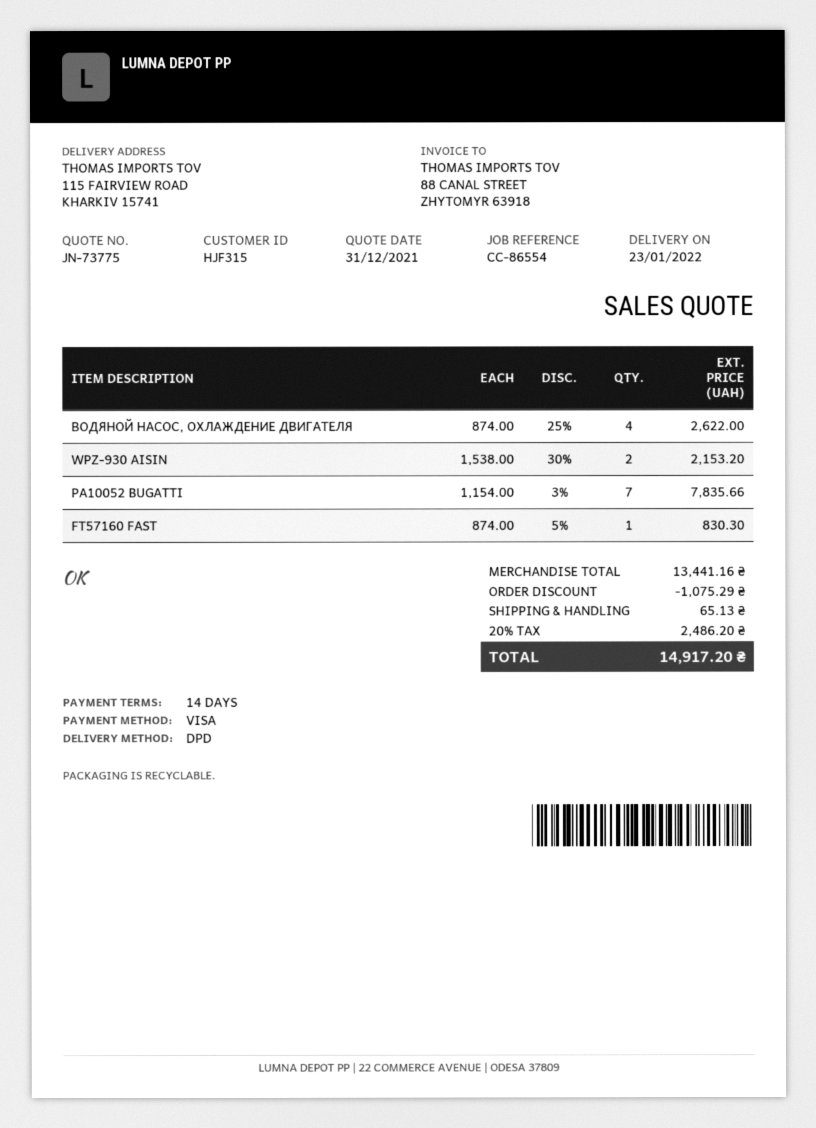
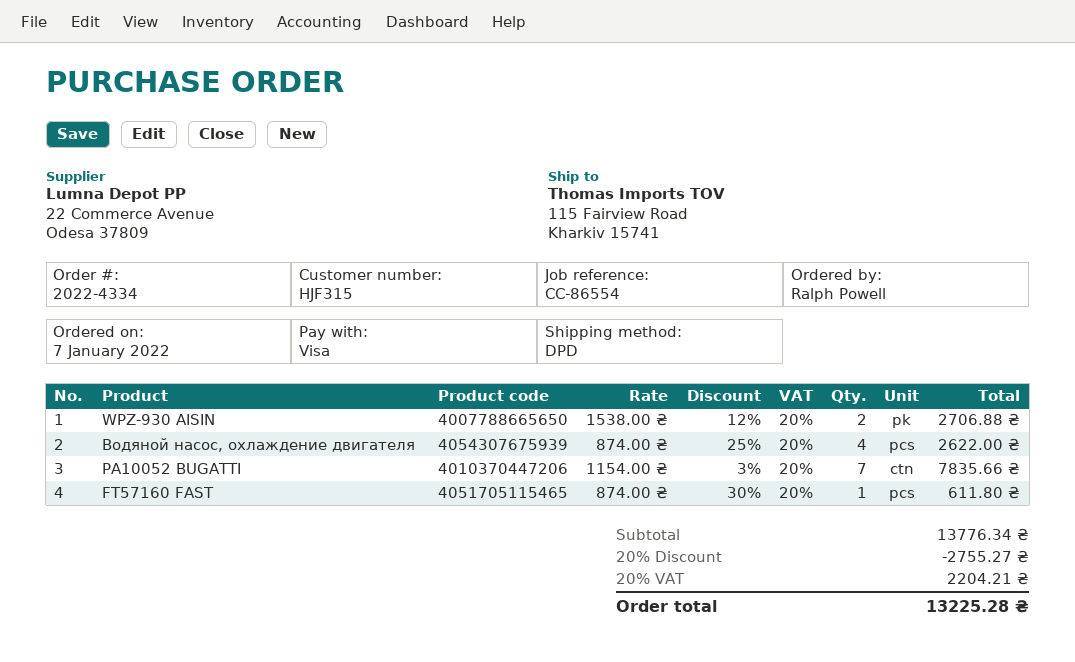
WPZ-930 AISIN: 2 x 1538.00 - 30% = 2153.20 -> 2 x 1538.00 - 12% = 2706.88
FT57160 FAST: 1 x 874.00 - 5% = 830.30 -> 1 x 874.00 - 30% = 611.80
subtotal: 13441.16 -> 13776.34
discount: 1075.29 -> 2755.27
shipping: 65.13 -> none
tax: 20% = 2486.20 -> 20% = 2204.21
total: 14917.20 -> 13225.28

